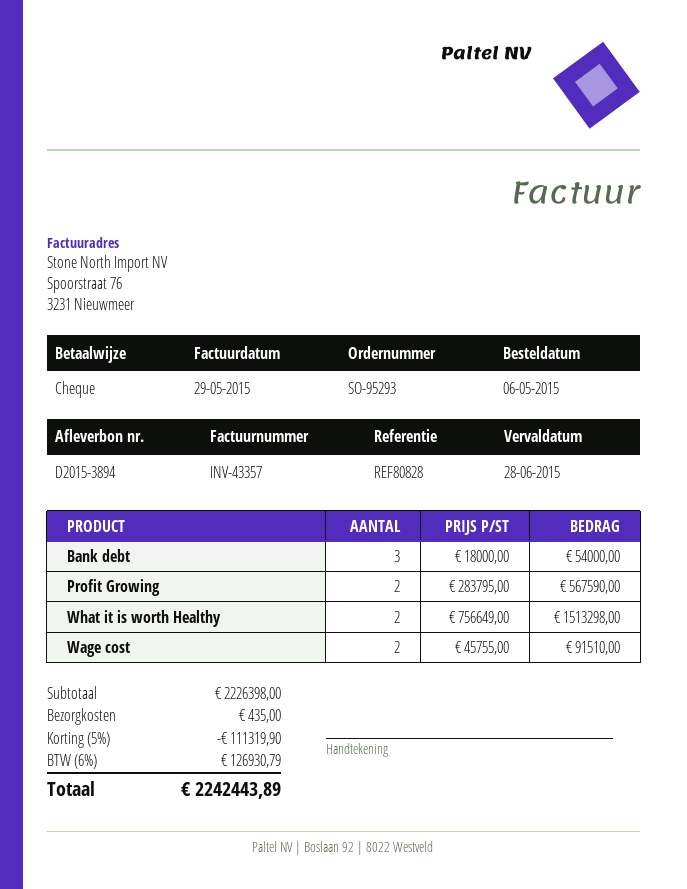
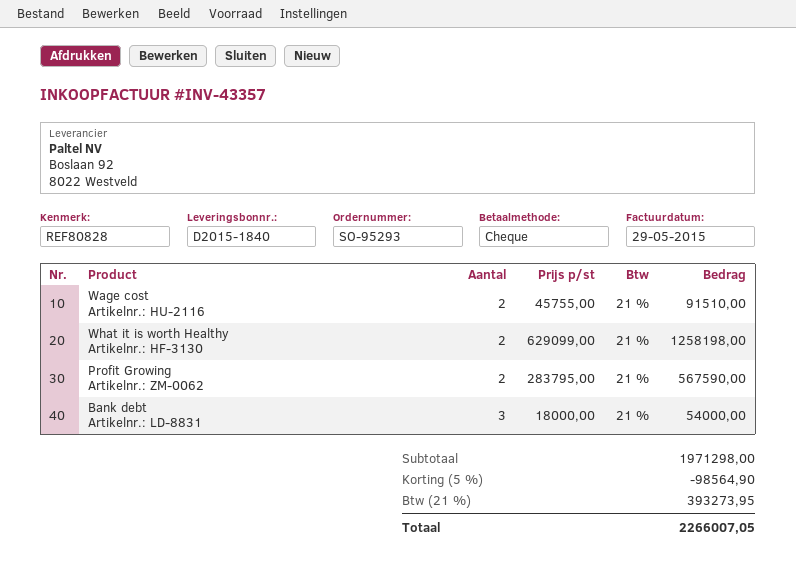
delivery note number: D2015-3894 -> D2015-1840
What it is worth Healthy: 2 x 756649.00 = 1513298.00 -> 2 x 629099.00 = 1258198.00
subtotal: 2226398.00 -> 1971298.00
discount: 5% = 111319.90 -> 5% = 98564.90
shipping: 435.00 -> none
tax: 6% = 126930.79 -> 21% = 393273.95
total: 2242443.89 -> 2266007.05

